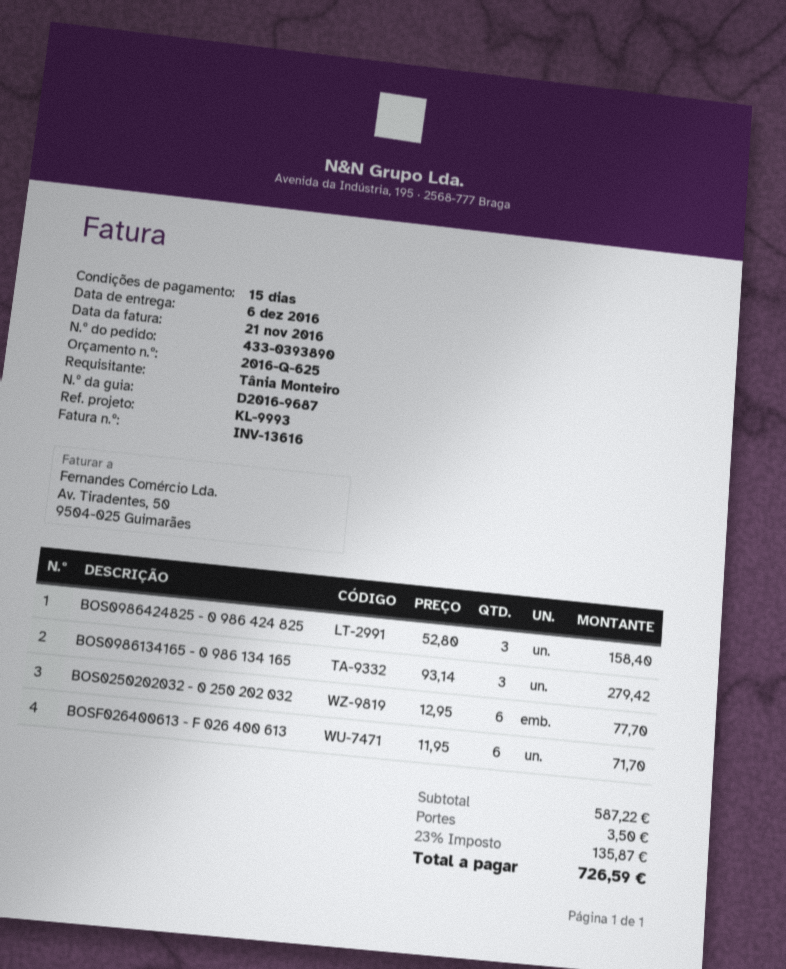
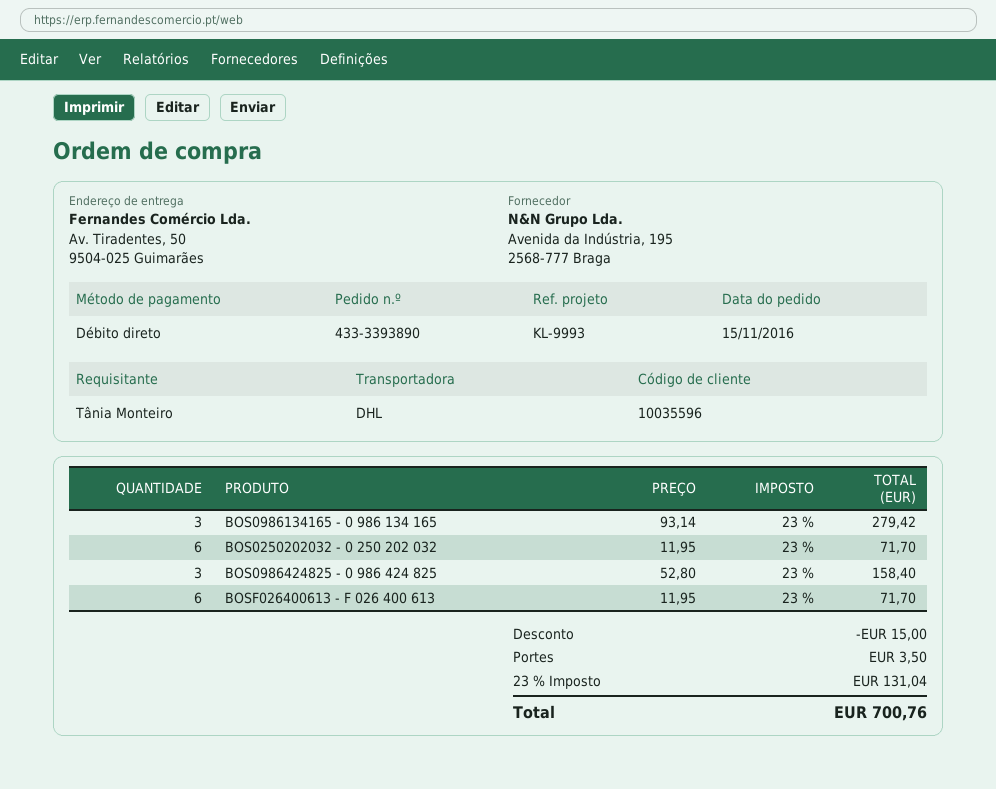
order number: 433-0393890 -> 433-3393890
BOS0250202032 - 0 250 202 032: 6 x 12.95 = 77.70 -> 6 x 11.95 = 71.70
discount: none -> 15.00
tax: 23% = 135.87 -> 23% = 131.04
total: 726.59 -> 700.76

